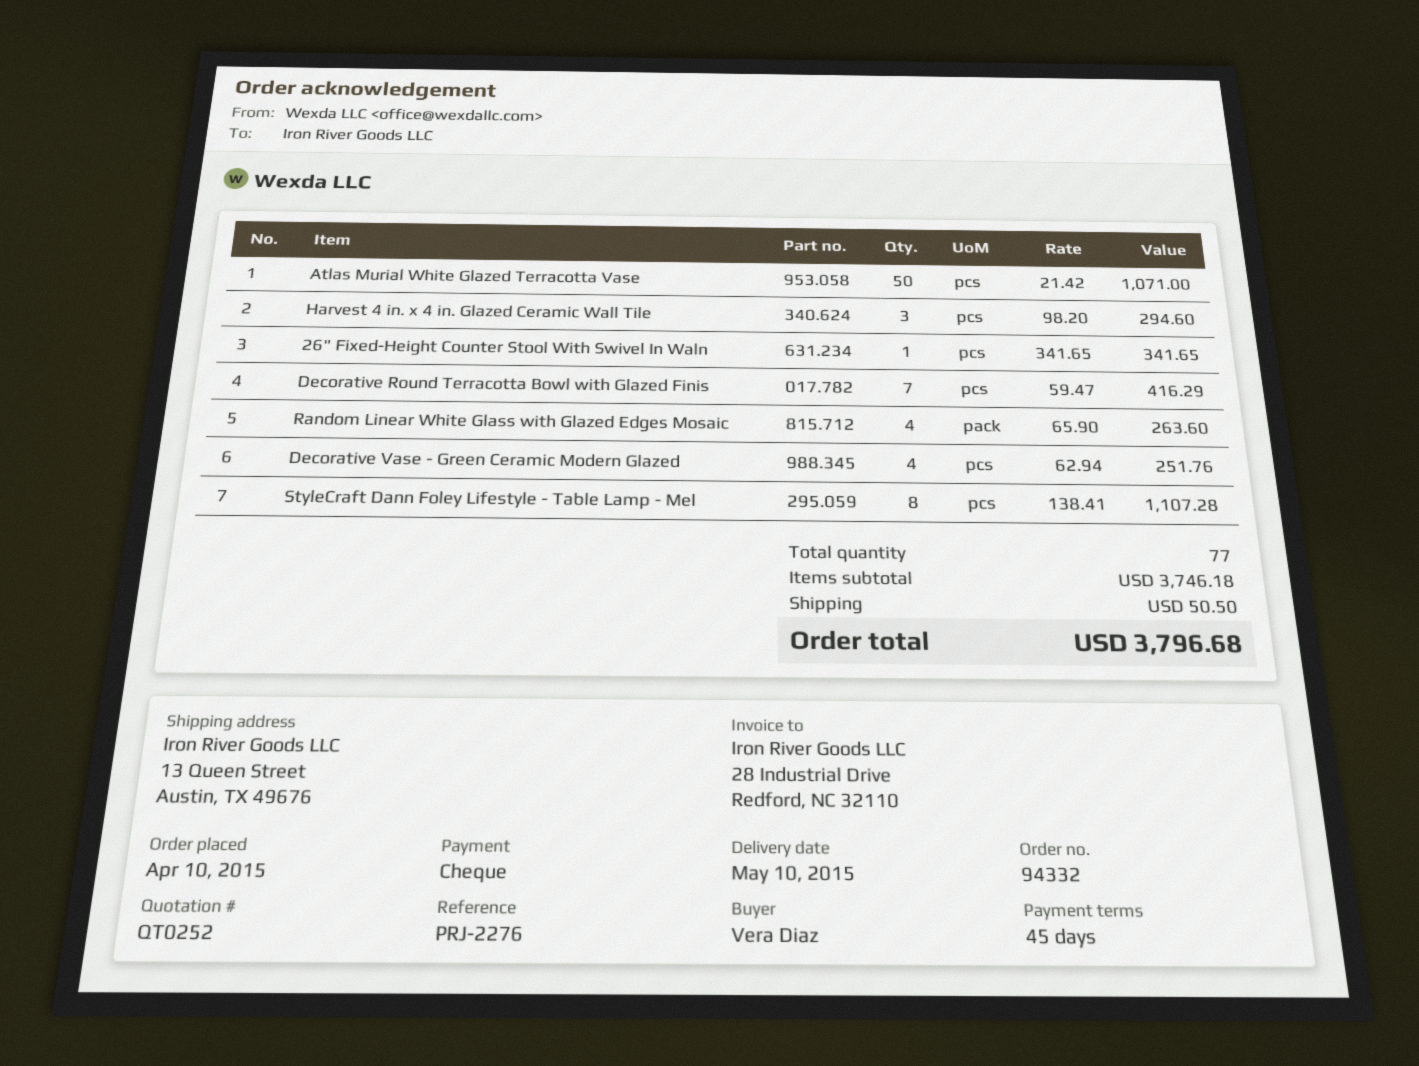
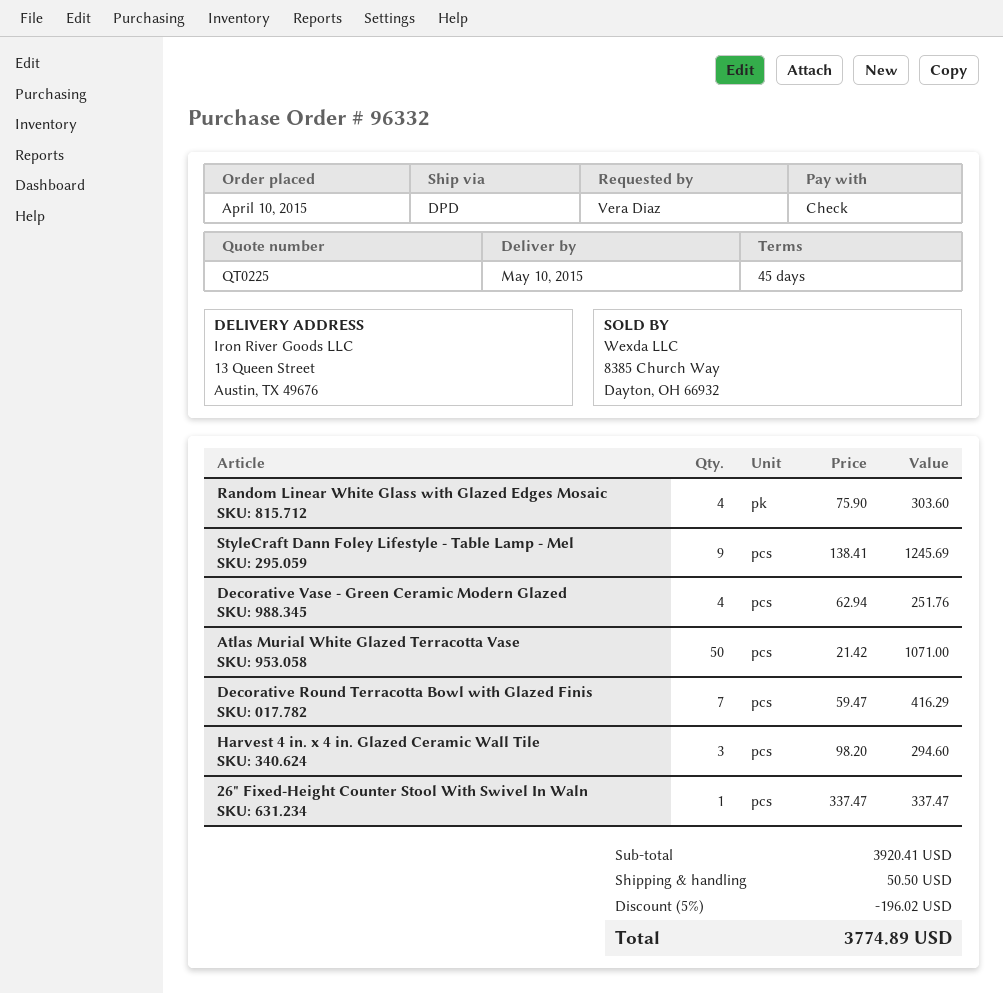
quote number: QT0252 -> QT0225
order number: 94332 -> 96332
26" Fixed-Height Counter Stool With Swivel In Waln: 1 x 341.65 = 341.65 -> 1 x 337.47 = 337.47
Random Linear White Glass with Glazed Edges Mosaic: 4 x 65.90 = 263.60 -> 4 x 75.90 = 303.60
StyleCraft Dann Foley Lifestyle - Table Lamp - Mel: 8 x 138.41 = 1107.28 -> 9 x 138.41 = 1245.69
subtotal: 3746.18 -> 3920.41
discount: none -> 5% = 196.02
total: 3796.68 -> 3774.89

